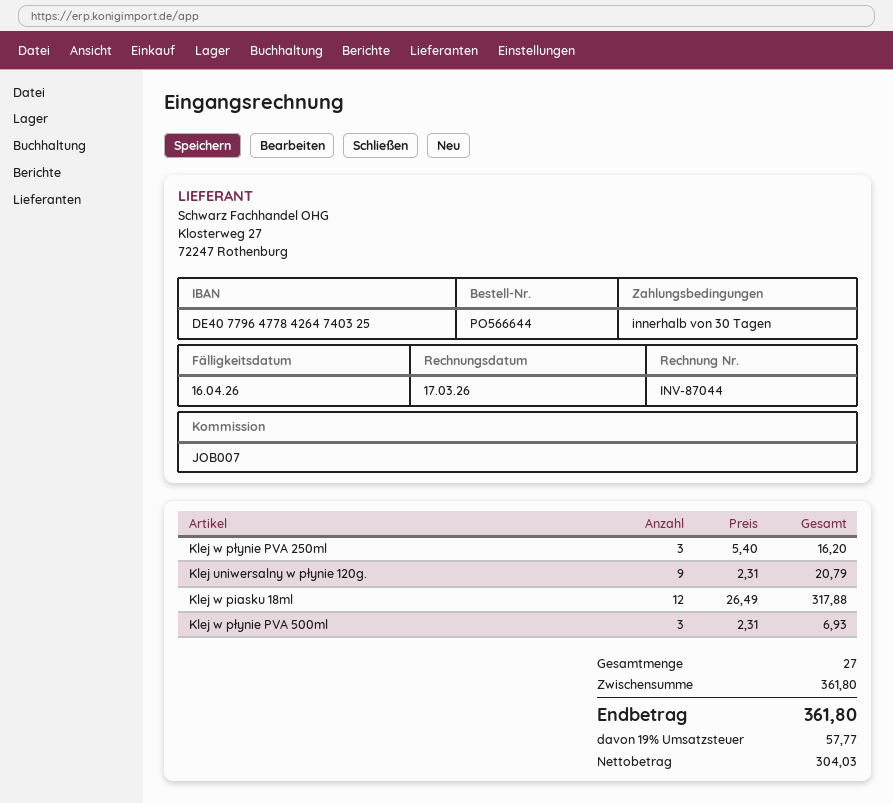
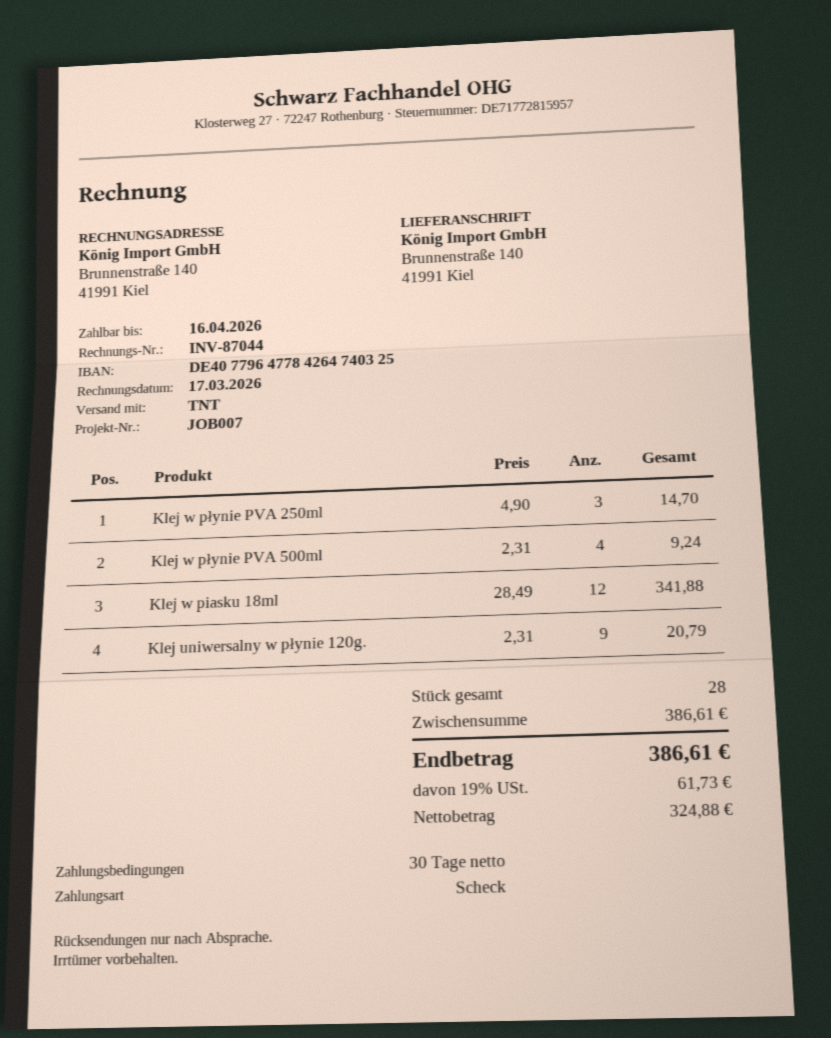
Klej w płynie PVA 250ml: 3 x 5.40 = 16.20 -> 3 x 4.90 = 14.70
Klej w piasku 18ml: 12 x 26.49 = 317.88 -> 12 x 28.49 = 341.88
Klej w płynie PVA 500ml: 3 x 2.31 = 6.93 -> 4 x 2.31 = 9.24
total quantity: 27 -> 28
subtotal: 361.80 -> 386.61
net: 304.03 -> 324.88
tax: 19% = 57.77 -> 19% = 61.73
total: 361.80 -> 386.61

